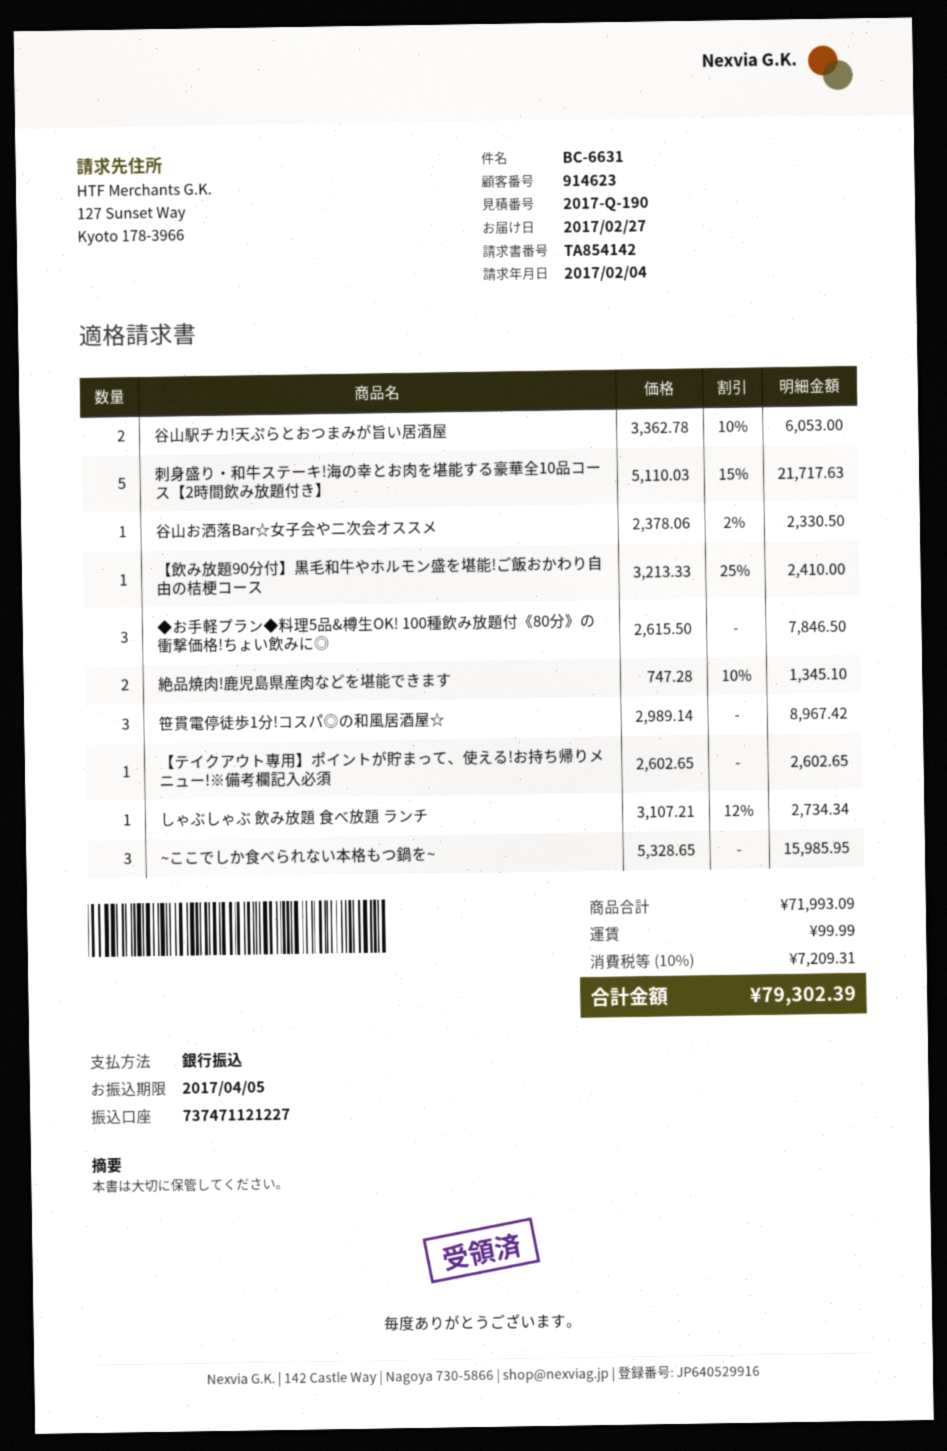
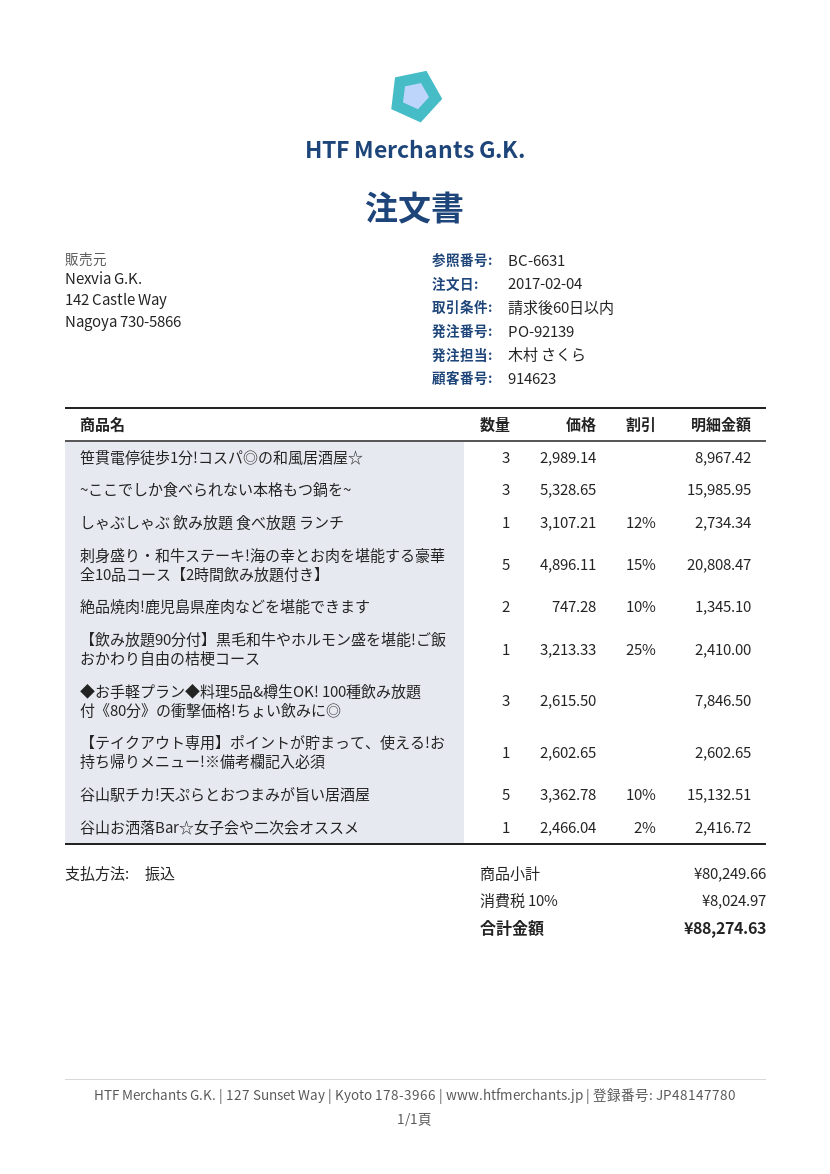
谷山駅チカ!天ぷらとおつまみが旨い居酒屋: 2 x 3362.78 - 10% = 6053.00 -> 5 x 3362.78 - 10% = 15132.51
刺身盛り・和牛ステーキ!海の幸とお肉を堪能する豪華全10品コース【2時間飲み放題付き】: 5 x 5110.03 - 15% = 21717.63 -> 5 x 4896.11 - 15% = 20808.47
谷山お洒落Bar☆女子会や二次会オススメ: 1 x 2378.06 - 2% = 2330.50 -> 1 x 2466.04 - 2% = 2416.72
subtotal: 71993.09 -> 80249.66
shipping: 99.99 -> none
tax: 10% = 7209.31 -> 10% = 8024.97
total: 79302.39 -> 88274.63

